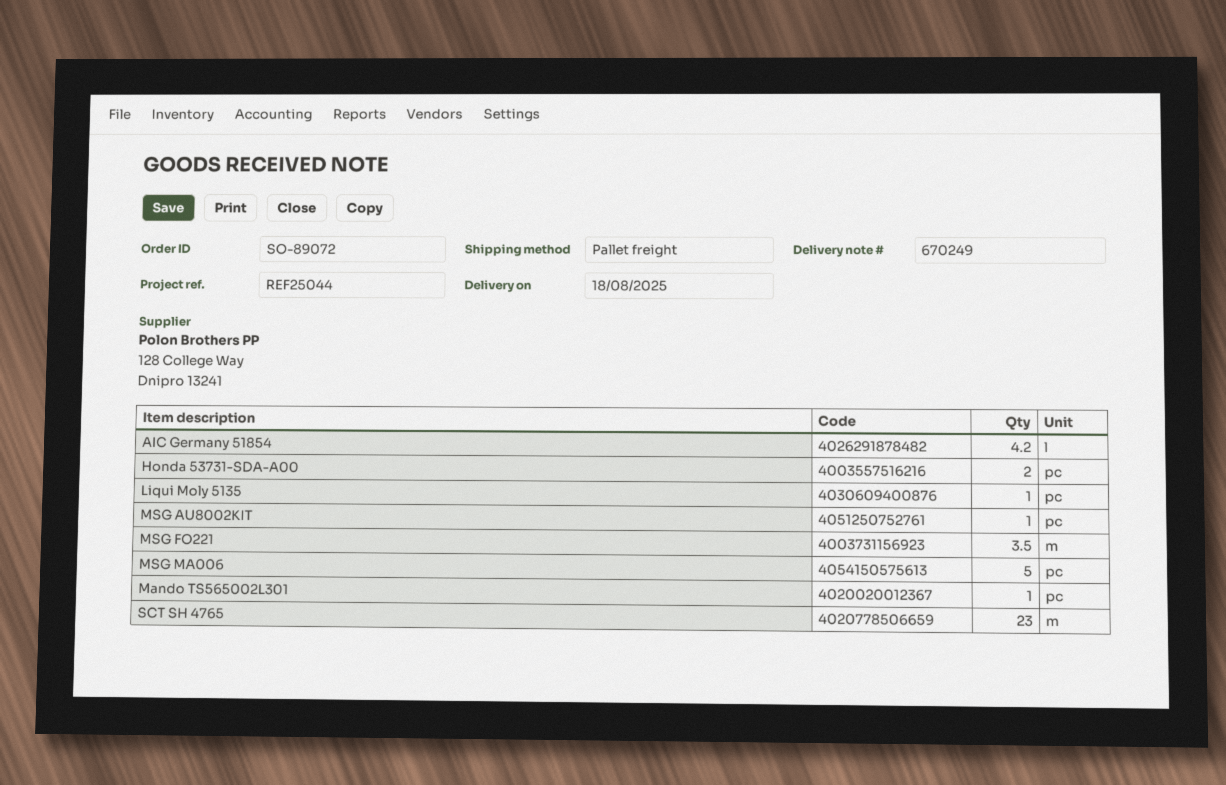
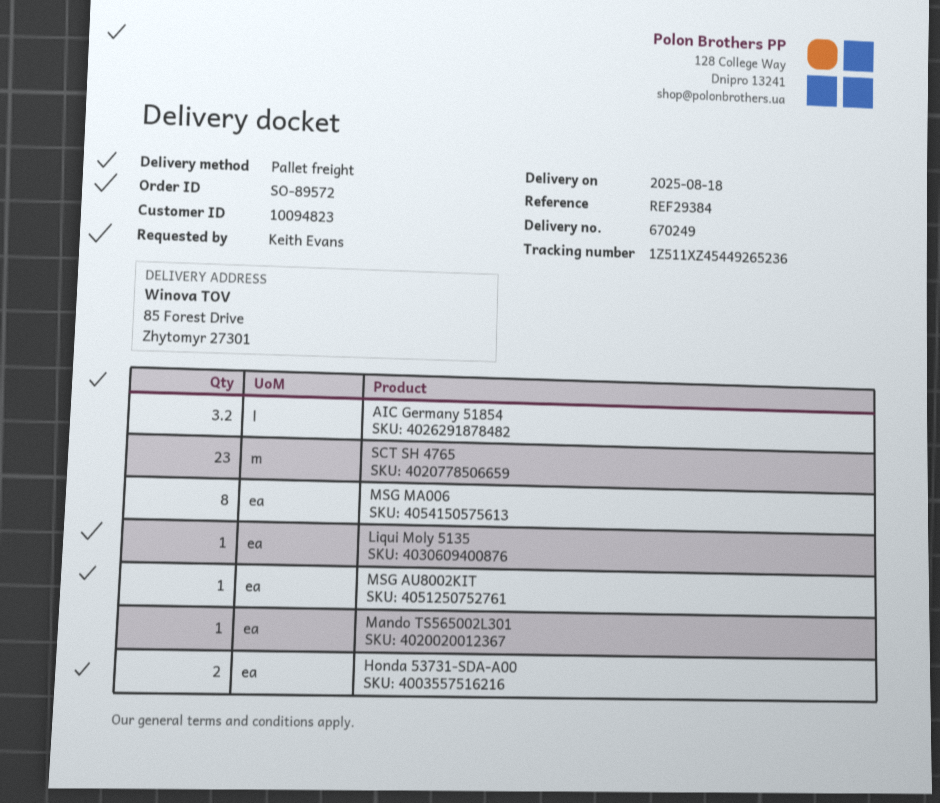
order number: SO-89072 -> SO-89572
reference: REF25044 -> REF29384
AIC Germany 51854: 4.2 -> 3.2
MSG FO221: 3.5 -> none
MSG MA006: 5 -> 8

